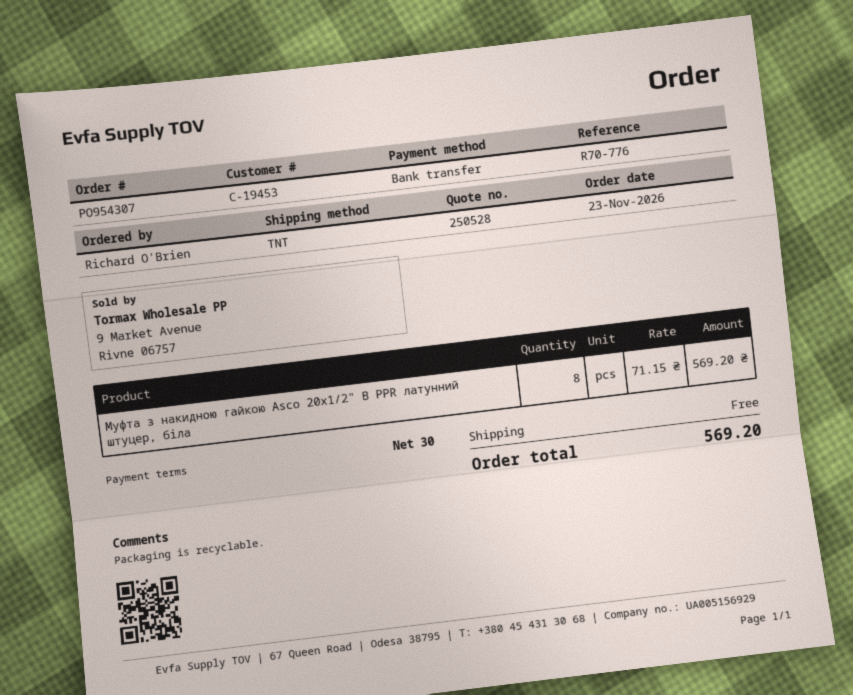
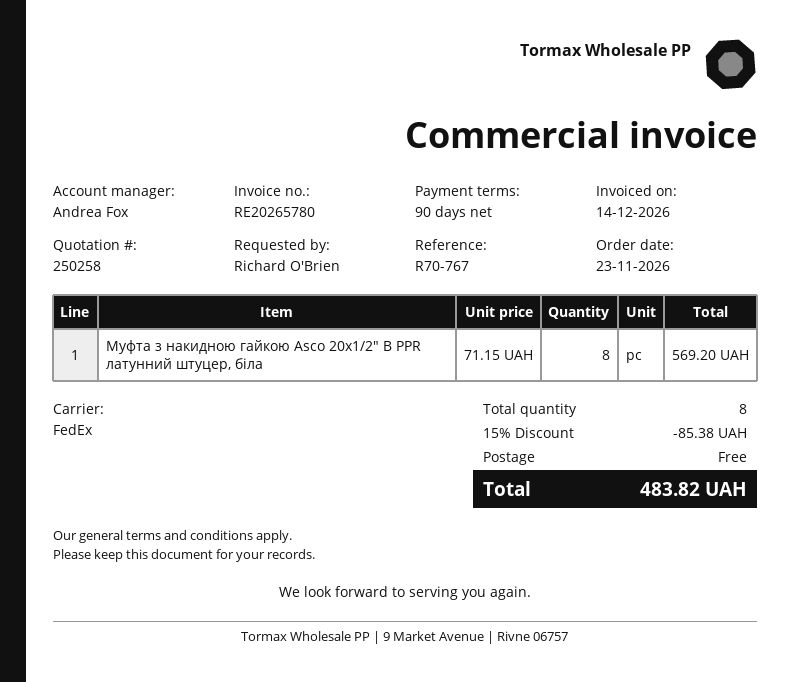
quote number: 250528 -> 250258
payment terms: 30 days -> 90 days
reference: R70-776 -> R70-767
shipping method: TNT -> FedEx
discount: none -> 15% = 85.38
total: 569.20 -> 483.82

